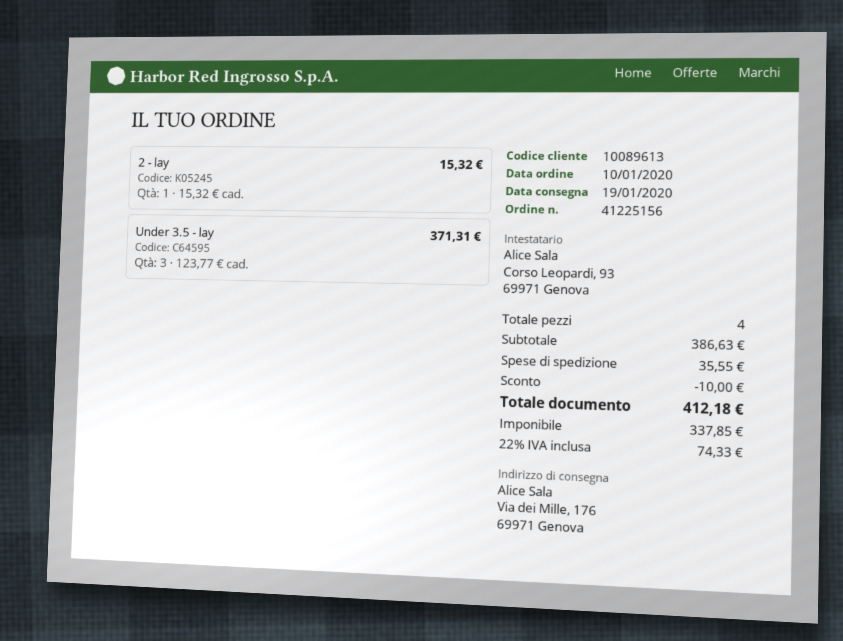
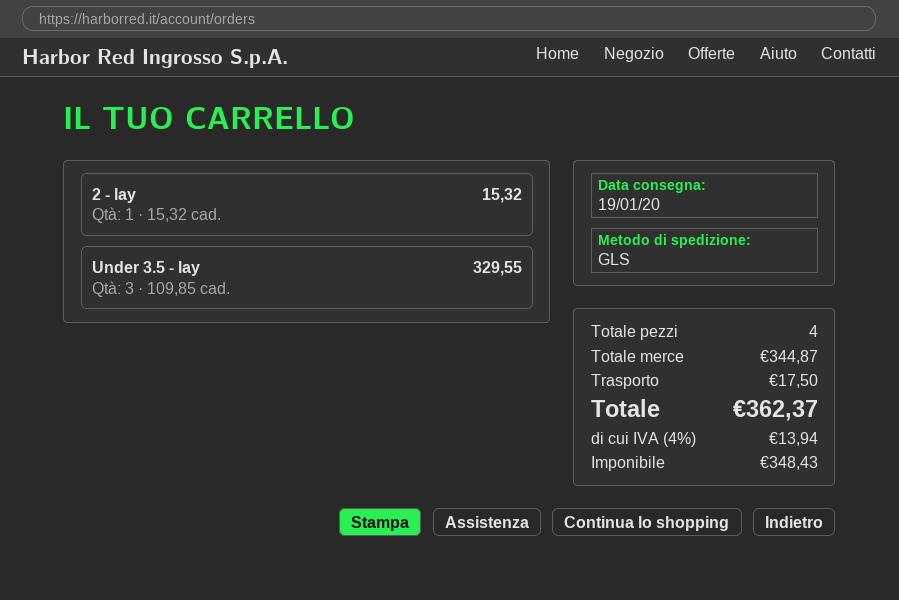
Under 3.5 - lay: 3 x 123.77 = 371.31 -> 3 x 109.85 = 329.55
subtotal: 386.63 -> 344.87
discount: 10.00 -> none
shipping: 35.55 -> 17.50
net: 337.85 -> 348.43
tax: 22% = 74.33 -> 4% = 13.94
total: 412.18 -> 362.37

